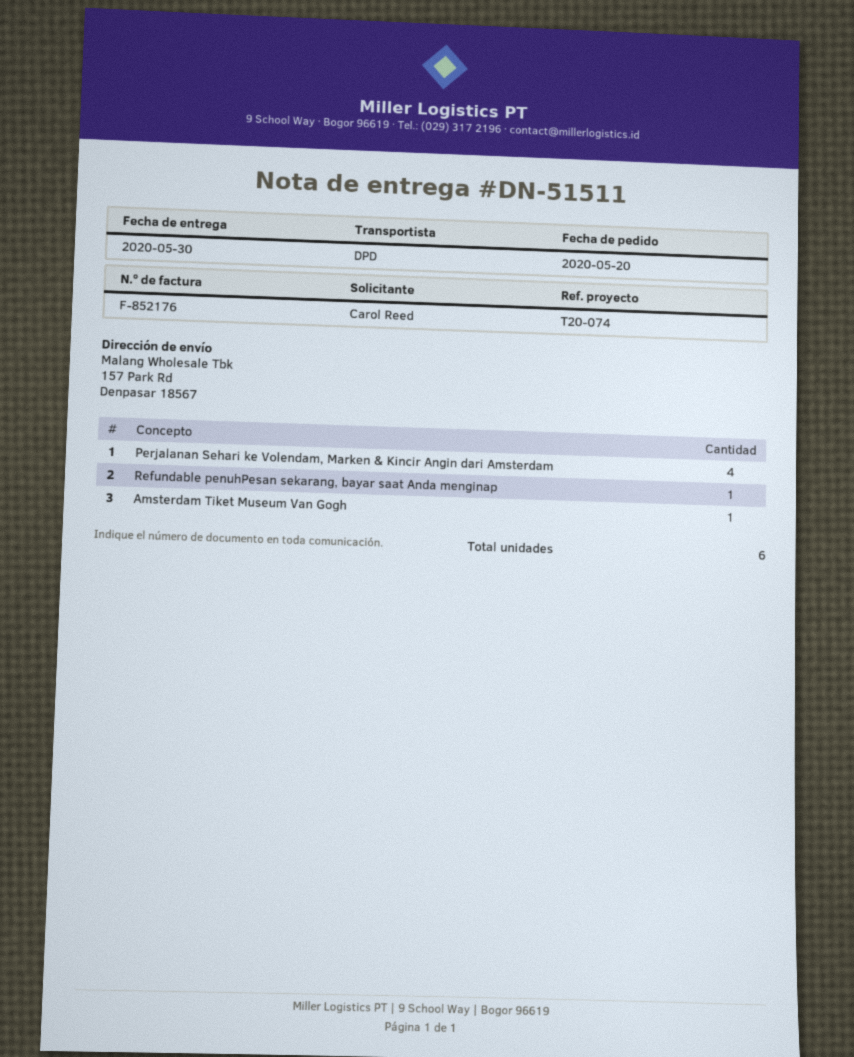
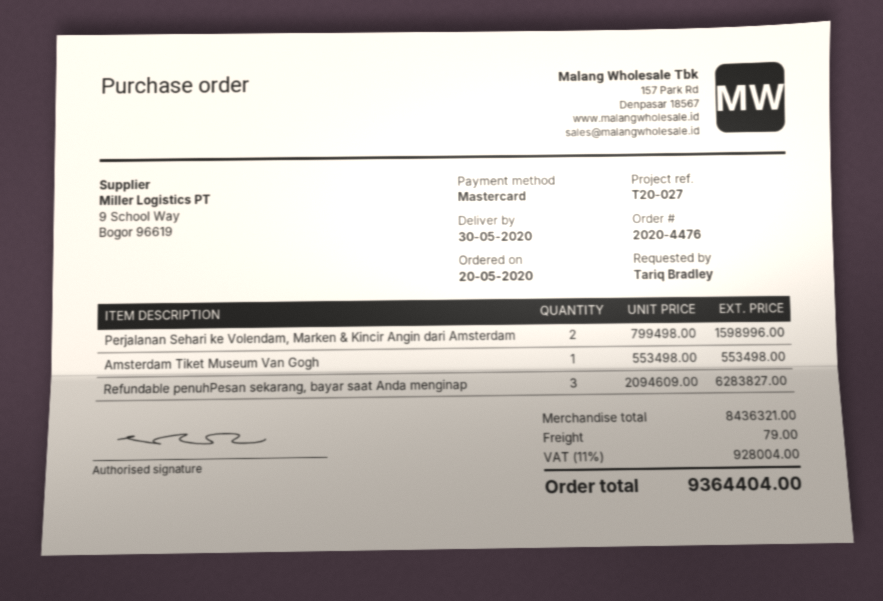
reference: T20-074 -> T20-027
ordered by: Carol Reed -> Tariq Bradley
Perjalanan Sehari ke Volendam, Marken & Kincir Angin dari Amsterdam: 4 -> 2
Refundable penuhPesan sekarang, bayar saat Anda menginap: 1 -> 3

